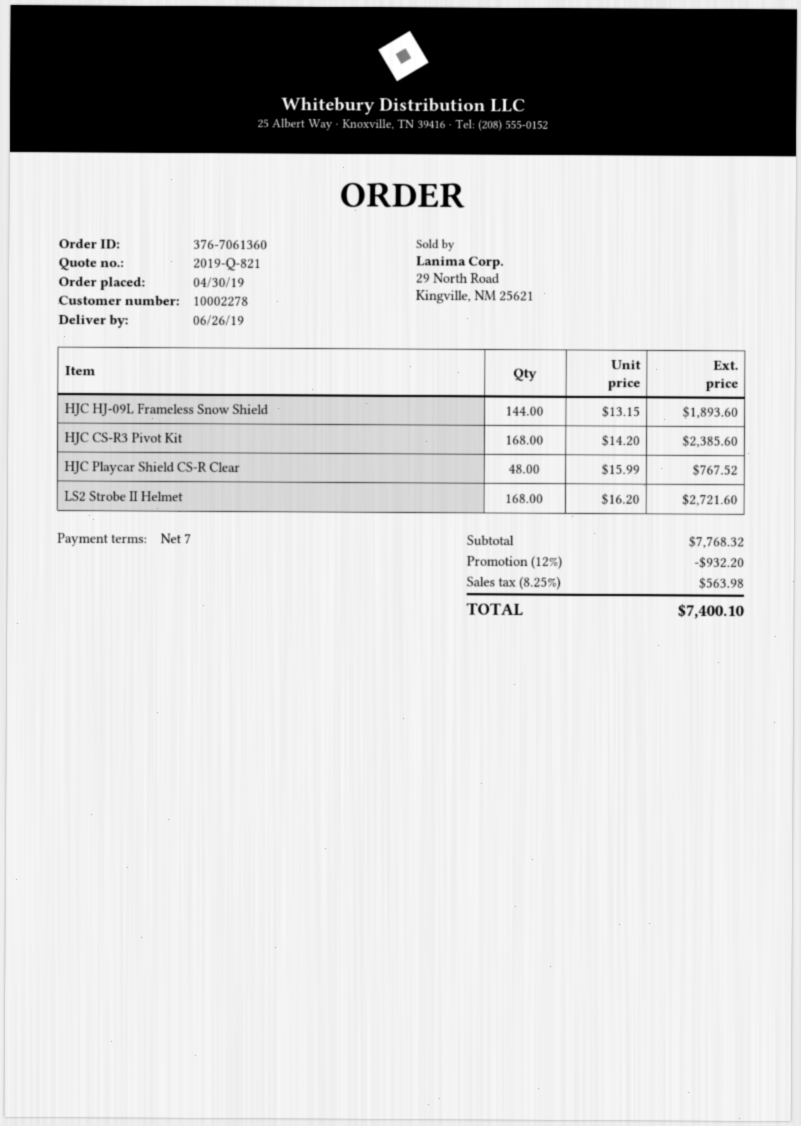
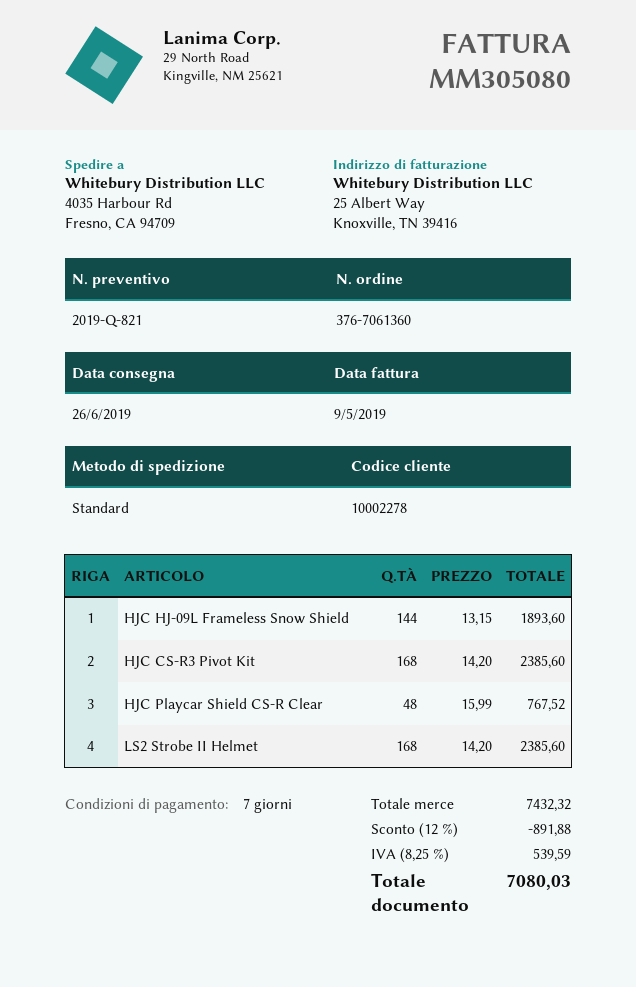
LS2 Strobe II Helmet: 168 x 16.20 = 2721.60 -> 168 x 14.20 = 2385.60
subtotal: 7768.32 -> 7432.32
discount: 12% = 932.20 -> 12% = 891.88
tax: 8.25% = 563.98 -> 8.25% = 539.59
total: 7400.10 -> 7080.03

